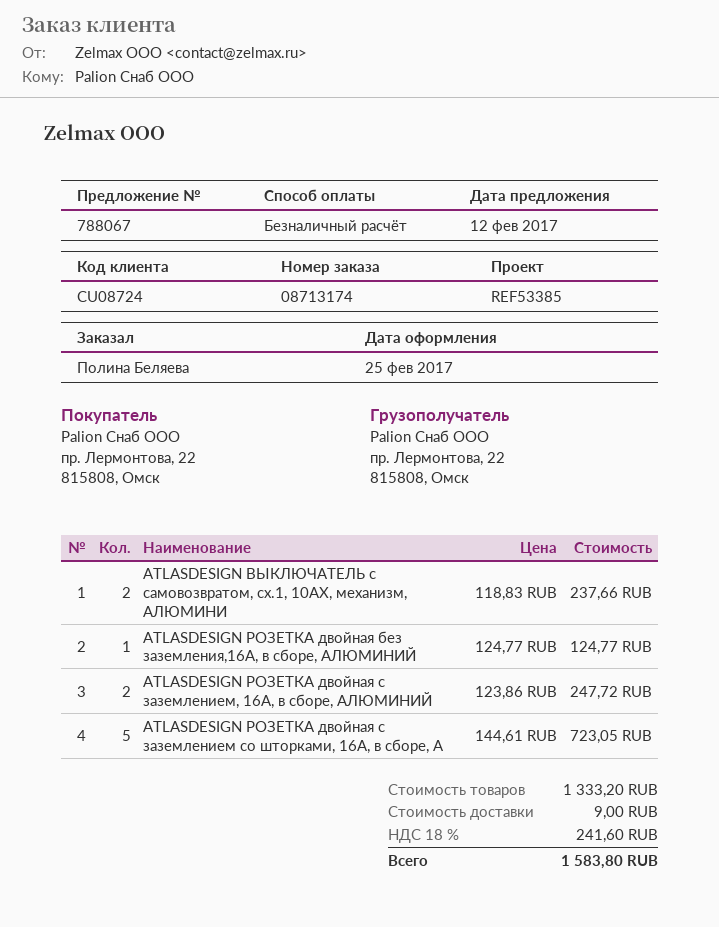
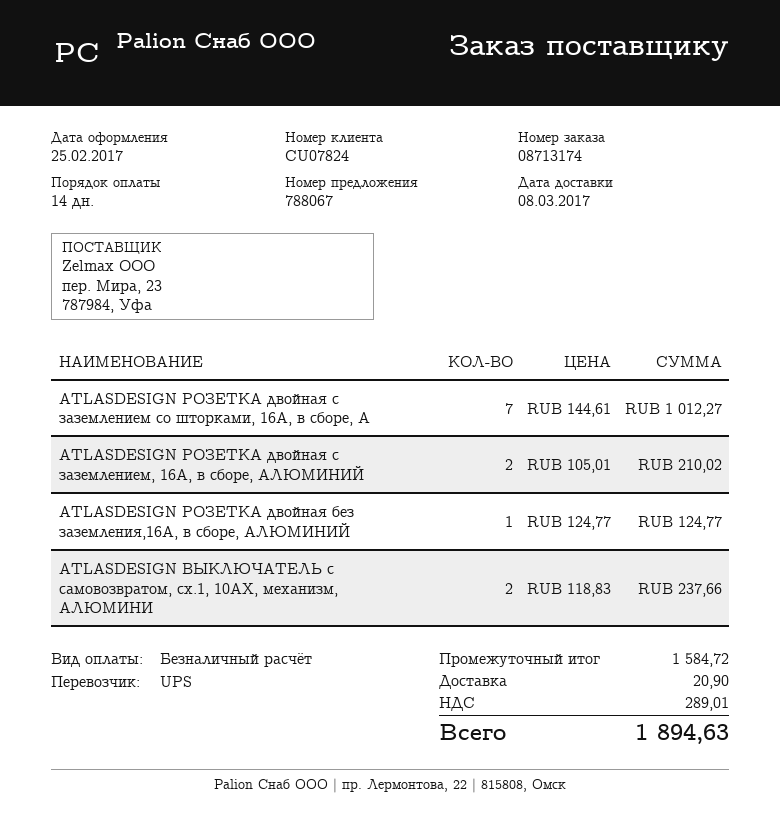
customer number: CU08724 -> CU07824
ATLASDESIGN РОЗЕТКА двойная с заземлением, 16А, в сборе, АЛЮМИНИЙ: 2 x 123.86 = 247.72 -> 2 x 105.01 = 210.02
ATLASDESIGN РОЗЕТКА двойная с заземлением со шторками, 16А, в сборе, А: 5 x 144.61 = 723.05 -> 7 x 144.61 = 1012.27
subtotal: 1333.20 -> 1584.72
shipping: 9.00 -> 20.90
tax: 241.60 -> 289.01
total: 1583.80 -> 1894.63

